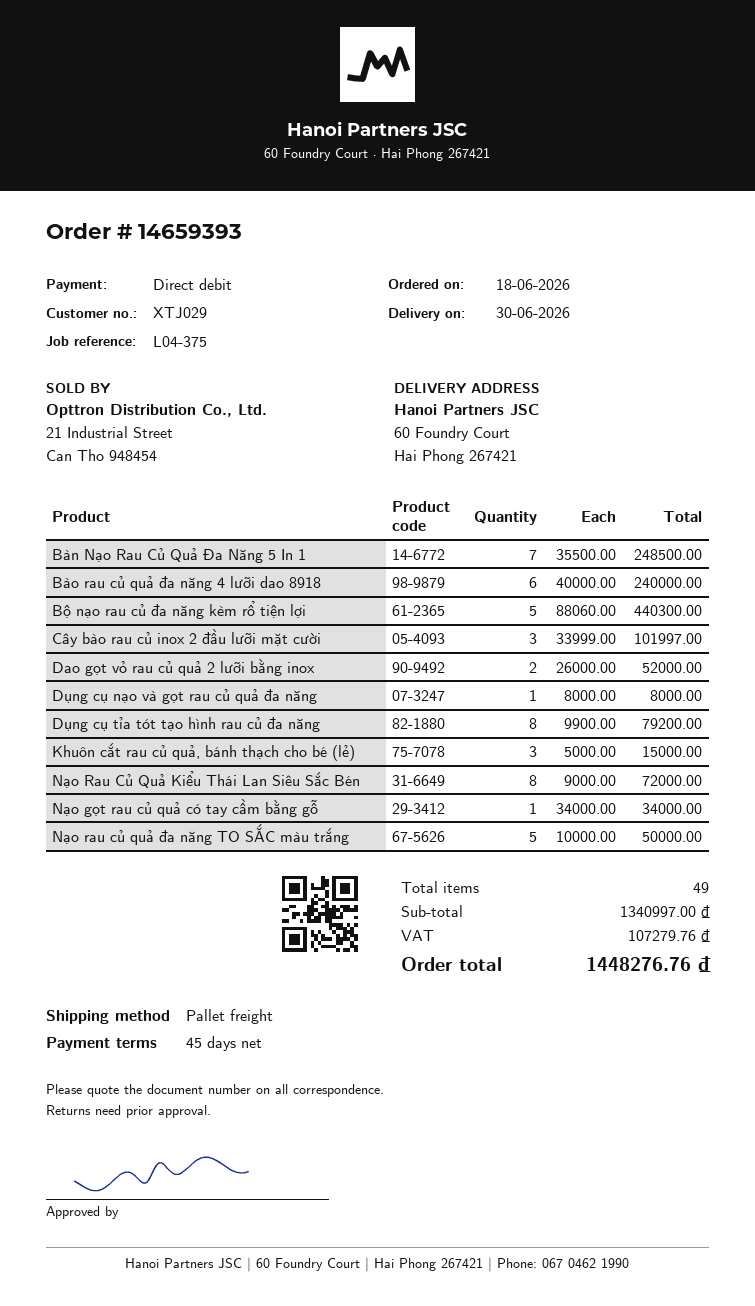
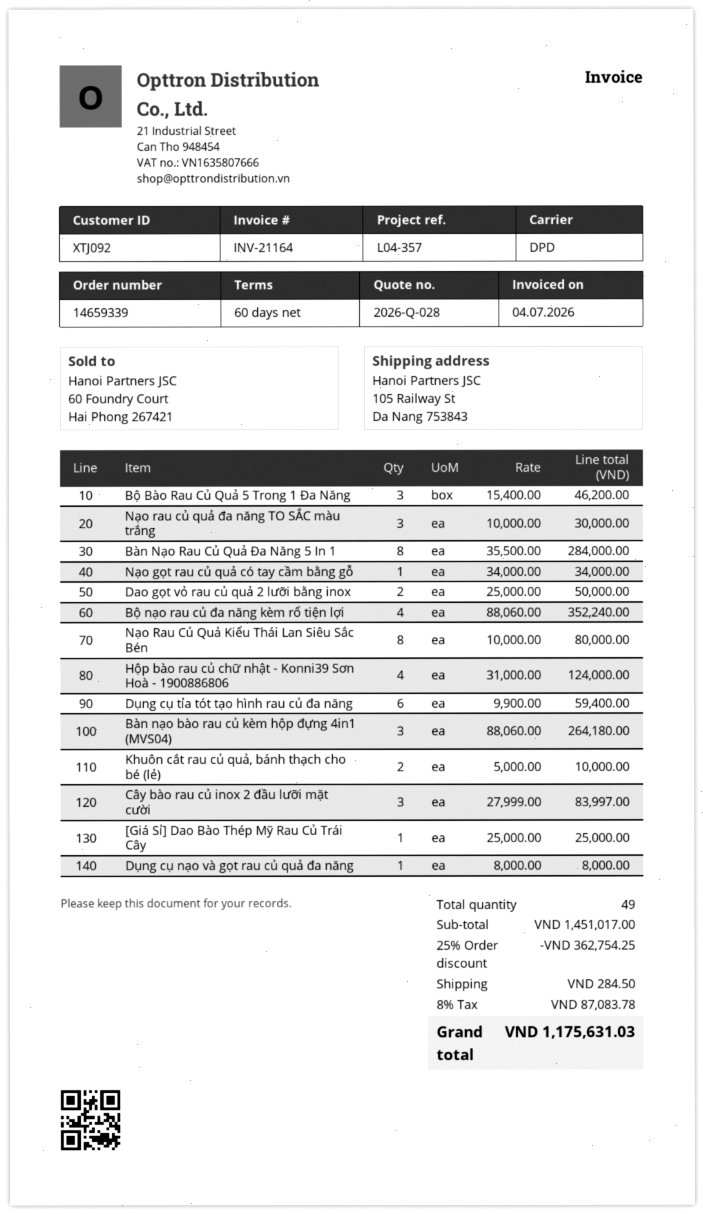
order number: 14659393 -> 14659339
payment terms: 45 days -> 60 days
customer number: XTJ029 -> XTJ092
reference: L04-375 -> L04-357
shipping method: pallet freight -> DPD
ship to: 60 Foundry Court, Hai Phong 267421 -> 105 Railway St, Da Nang 753843
Bàn Nạo Rau Củ Quả Đa Năng 5 In 1: 7 x 35500.00 = 248500.00 -> 8 x 35500.00 = 284000.00
Bào rau củ quả đa năng 4 lưỡi dao 8918: 6 x 40000.00 = 240000.00 -> none
Bộ nạo rau củ đa năng kèm rổ tiện lợi: 5 x 88060.00 = 440300.00 -> 4 x 88060.00 = 352240.00
Cây bào rau củ inox 2 đầu lưỡi mặt cười: 3 x 33999.00 = 101997.00 -> 3 x 27999.00 = 83997.00
Dao gọt vỏ rau củ quả 2 lưỡi bằng inox: 2 x 26000.00 = 52000.00 -> 2 x 25000.00 = 50000.00
Dụng cụ tỉa tót tạo hình rau củ đa năng: 8 x 9900.00 = 79200.00 -> 6 x 9900.00 = 59400.00
Khuôn cắt rau củ quả, bánh thạch cho bé (lẻ): 3 x 5000.00 = 15000.00 -> 2 x 5000.00 = 10000.00
Nạo Rau Củ Quả Kiểu Thái Lan Siêu Sắc Bén: 8 x 9000.00 = 72000.00 -> 8 x 10000.00 = 80000.00
Nạo rau củ quả đa năng TO SẮC màu trắng: 5 x 10000.00 = 50000.00 -> 3 x 10000.00 = 30000.00
Bộ Bào Rau Củ Quả 5 Trong 1 Đa Năng: none -> 3 x 15400.00 = 46200.00
Hộp bào rau củ chữ nhật - Konni39 Sơn Hoà - 1900886806: none -> 4 x 31000.00 = 124000.00
Bàn nạo bào rau củ kèm hộp đựng 4in1 (MVS04): none -> 3 x 88060.00 = 264180.00
[Giá Sỉ] Dao Bào Thép Mỹ Rau Củ Trái Cây: none -> 1 x 25000.00 = 25000.00
subtotal: 1340997.00 -> 1451017.00
discount: none -> 25% = 362754.25
shipping: none -> 284.50
tax: 107279.76 -> 87083.78
total: 1448276.76 -> 1175631.03

